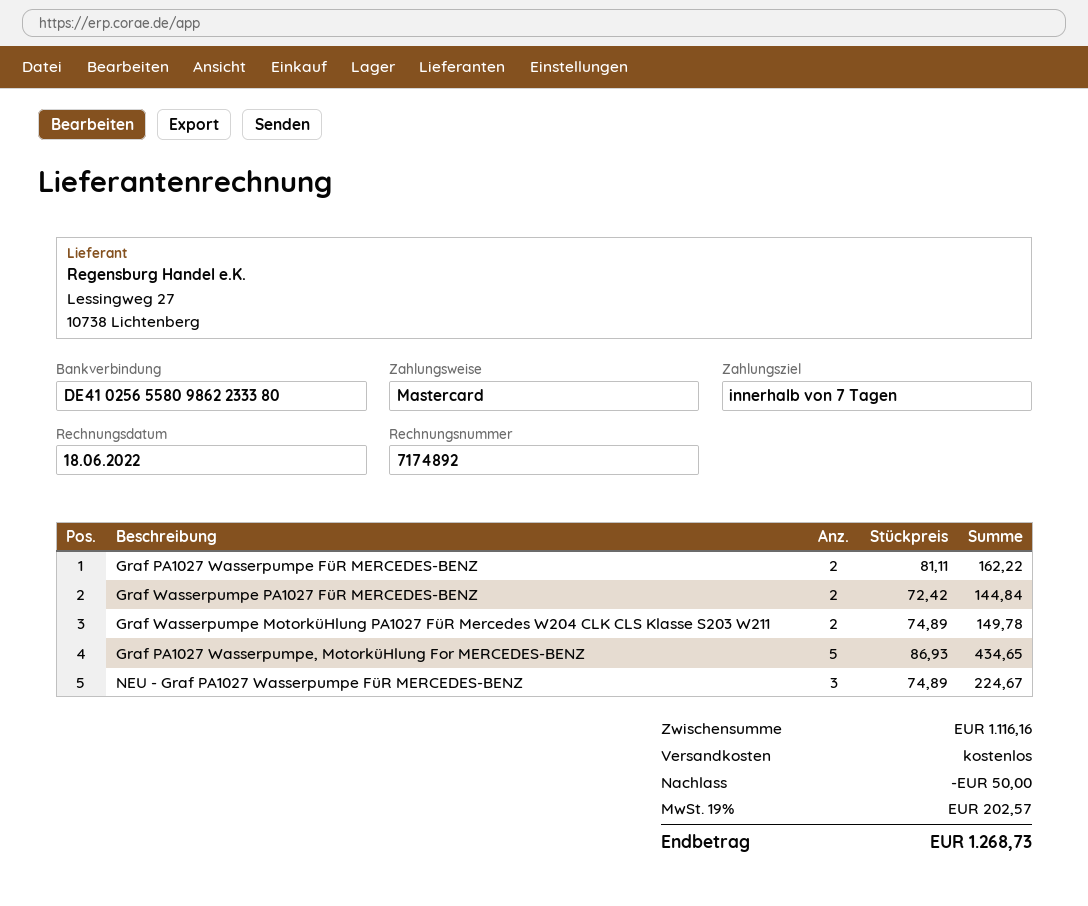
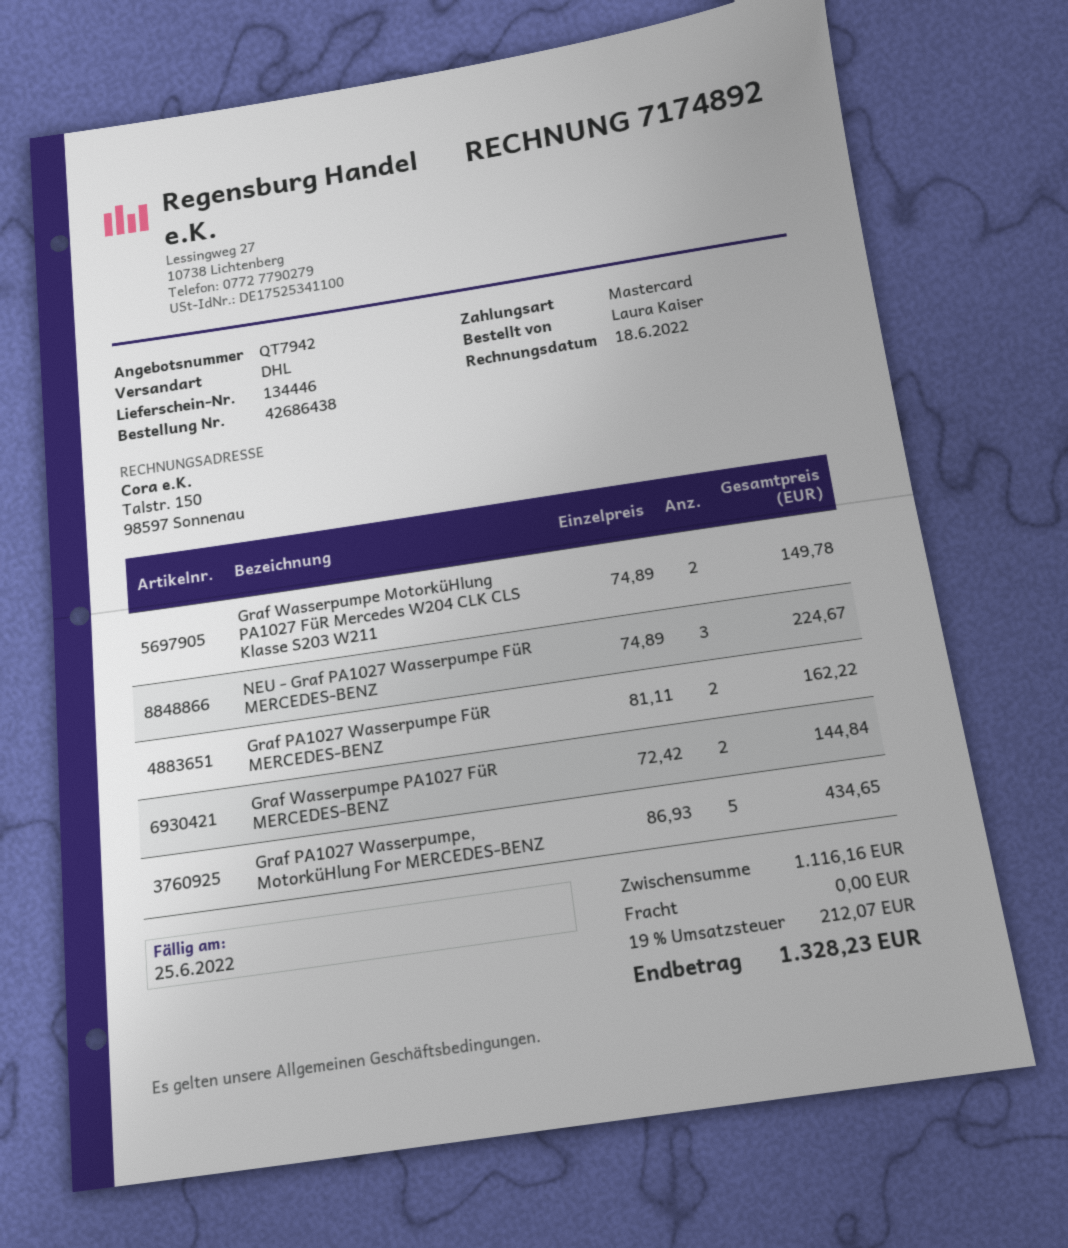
discount: 50.00 -> none
tax: 19% = 202.57 -> 19% = 212.07
total: 1268.73 -> 1328.23

